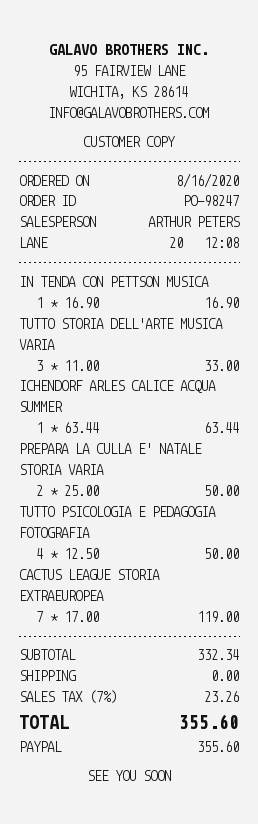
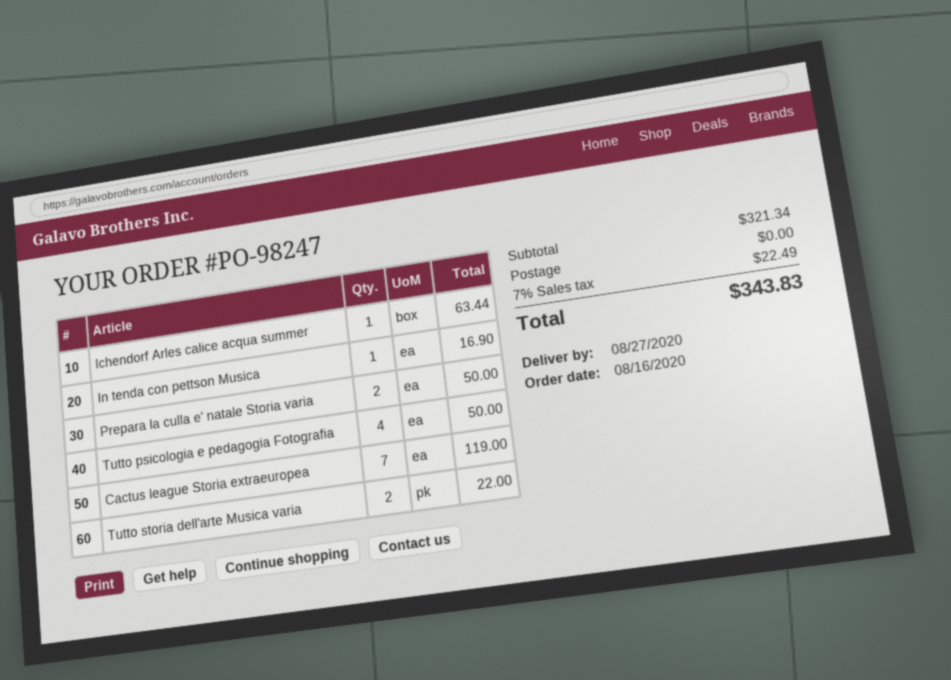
TUTTO STORIA DELL'ARTE MUSICA VARIA: 3 for 33.00 -> 2 for 22.00
subtotal: 332.34 -> 321.34
tax: 7% = 23.26 -> 7% = 22.49
total: 355.60 -> 343.83

